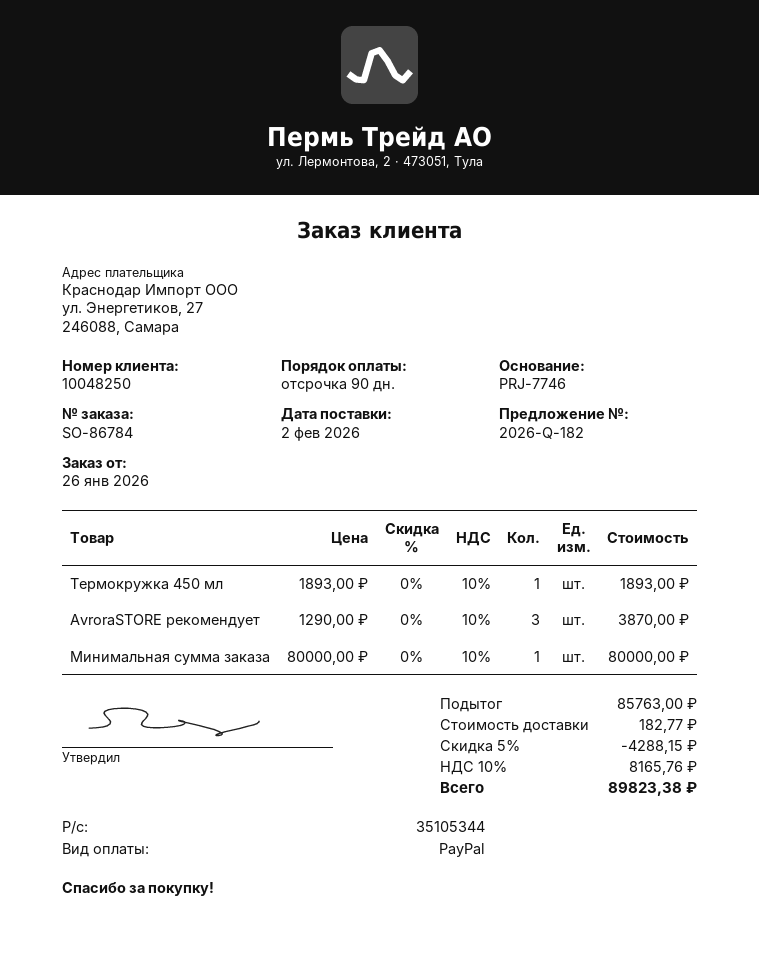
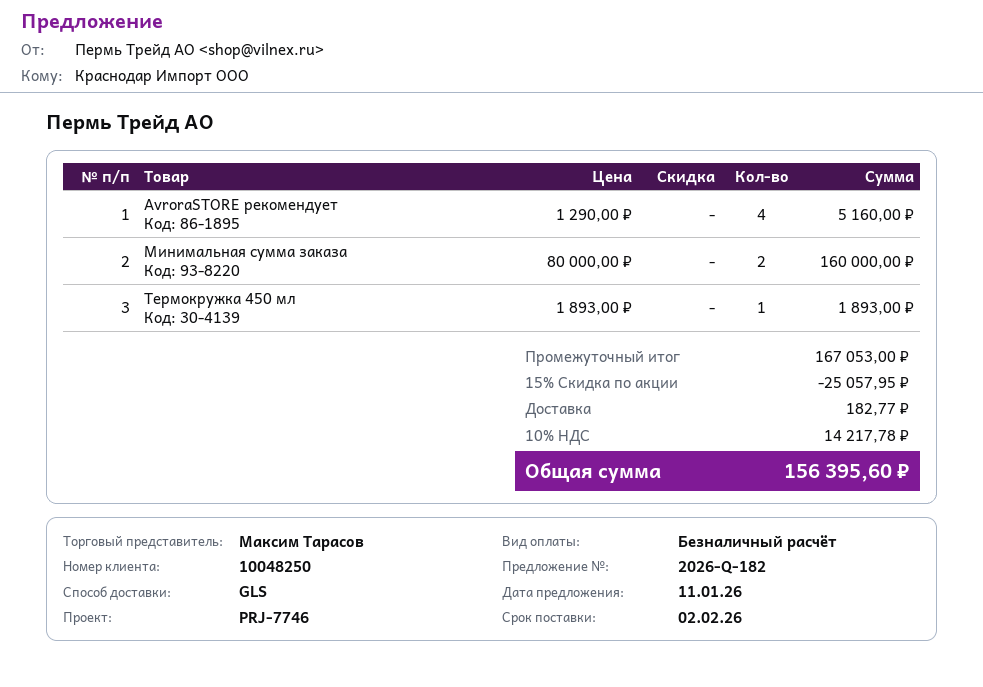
payment method: PayPal -> bank transfer
AvroraSTORE рекомендует: 3 x 1290.00 = 3870.00 -> 4 x 1290.00 = 5160.00
Минимальная сумма заказа: 1 x 80000.00 = 80000.00 -> 2 x 80000.00 = 160000.00
subtotal: 85763.00 -> 167053.00
discount: 5% = 4288.15 -> 15% = 25057.95
tax: 10% = 8165.76 -> 10% = 14217.78
total: 89823.38 -> 156395.60

